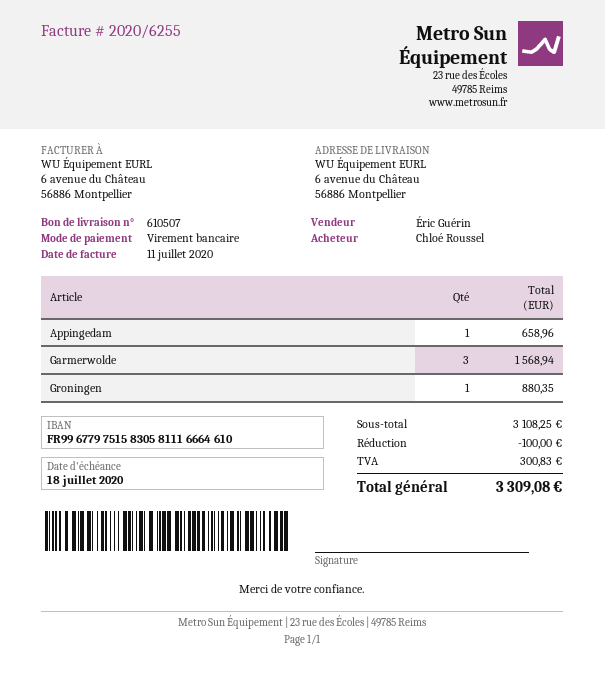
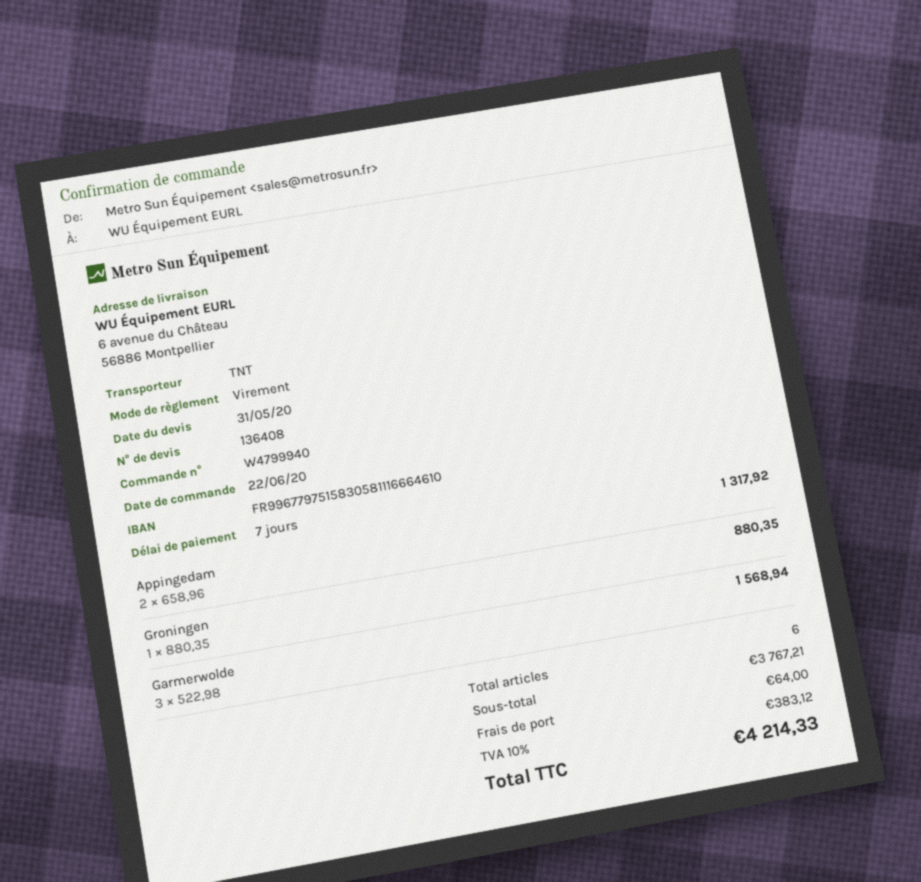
Appingedam: 1 for 658.96 -> 2 for 1317.92
subtotal: 3108.25 -> 3767.21
discount: 100.00 -> none
shipping: none -> 64.00
tax: 300.83 -> 383.12
total: 3309.08 -> 4214.33

